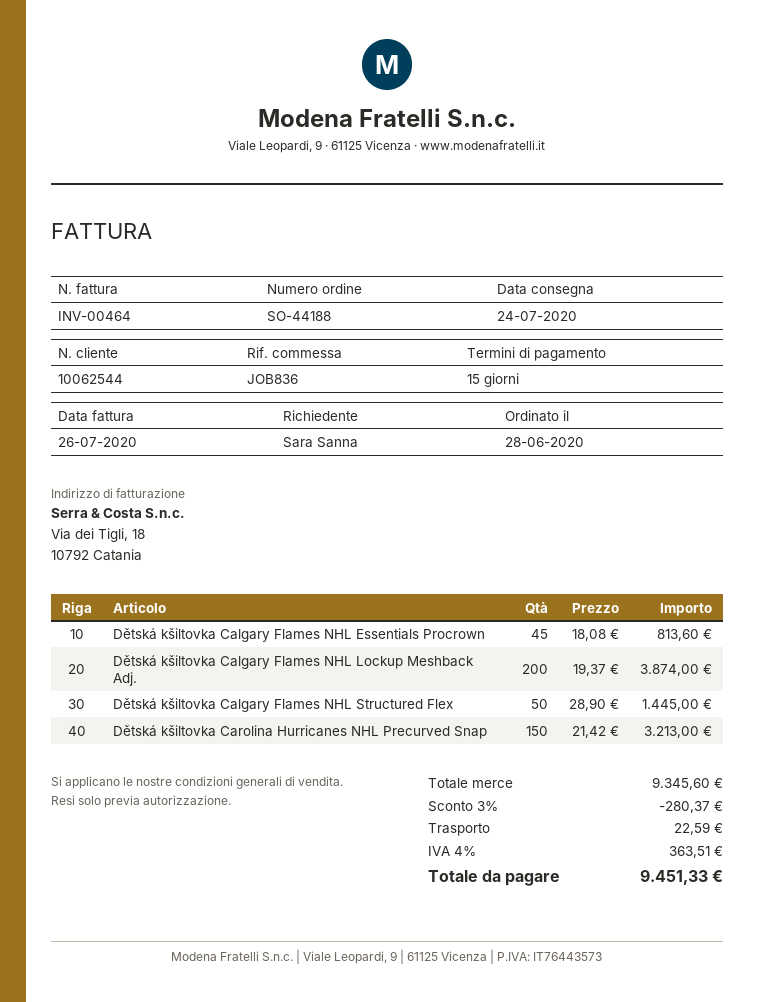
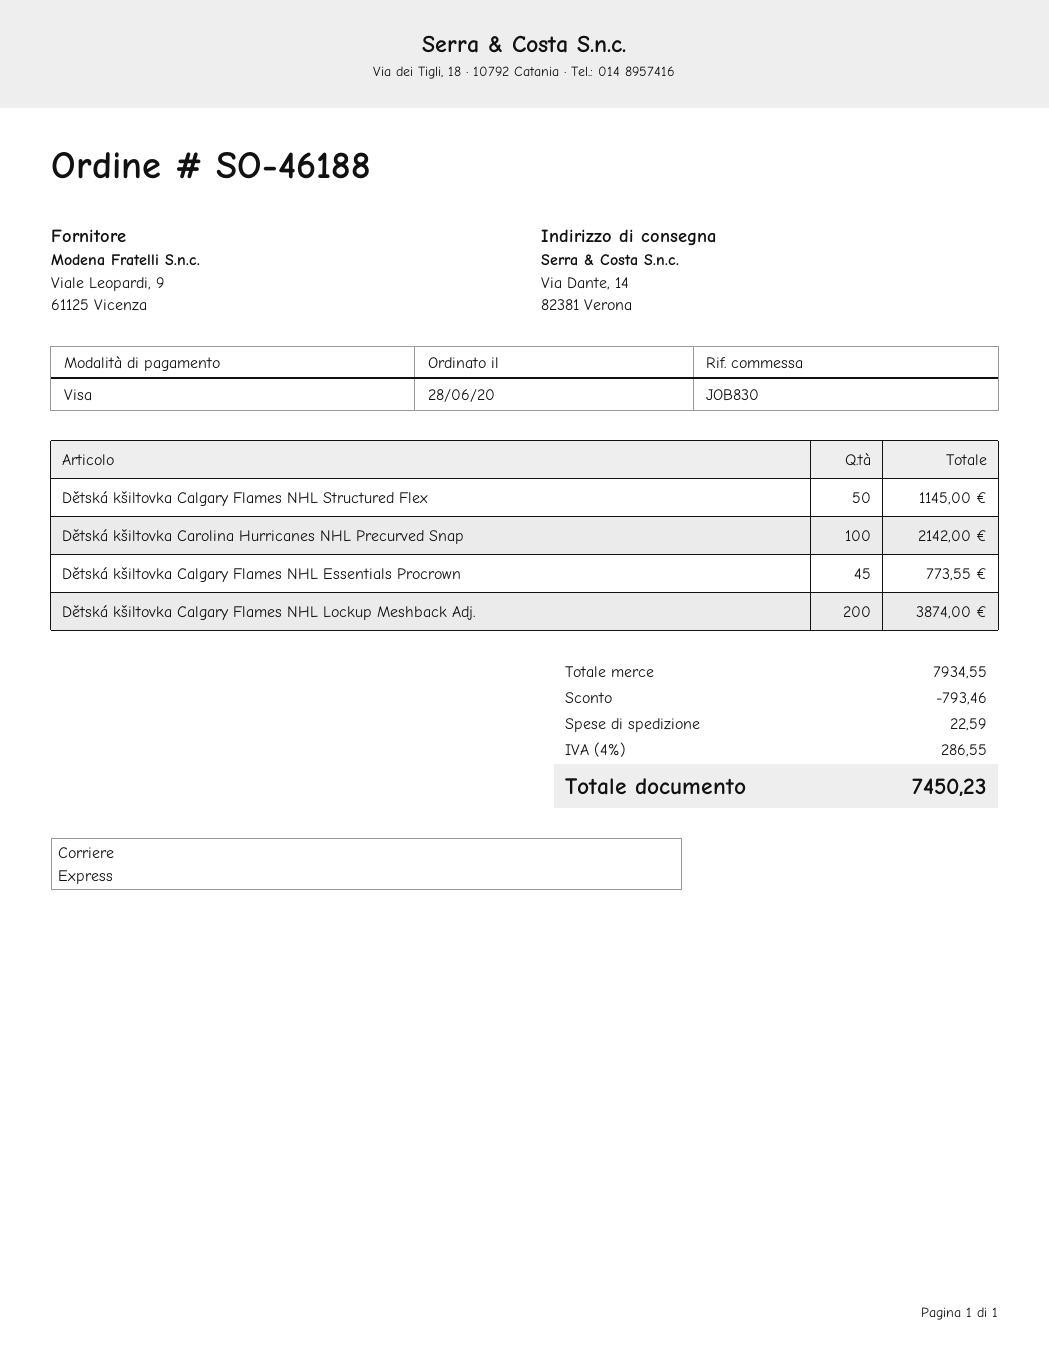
order number: SO-44188 -> SO-46188
reference: JOB836 -> JOB830
Dětská kšiltovka Calgary Flames NHL Essentials Procrown: 45 for 813.60 -> 45 for 773.55
Dětská kšiltovka Calgary Flames NHL Structured Flex: 50 for 1445.00 -> 50 for 1145.00
Dětská kšiltovka Carolina Hurricanes NHL Precurved Snap: 150 for 3213.00 -> 100 for 2142.00
subtotal: 9345.60 -> 7934.55
discount: 280.37 -> 793.46
tax: 4% = 363.51 -> 4% = 286.55
total: 9451.33 -> 7450.23

